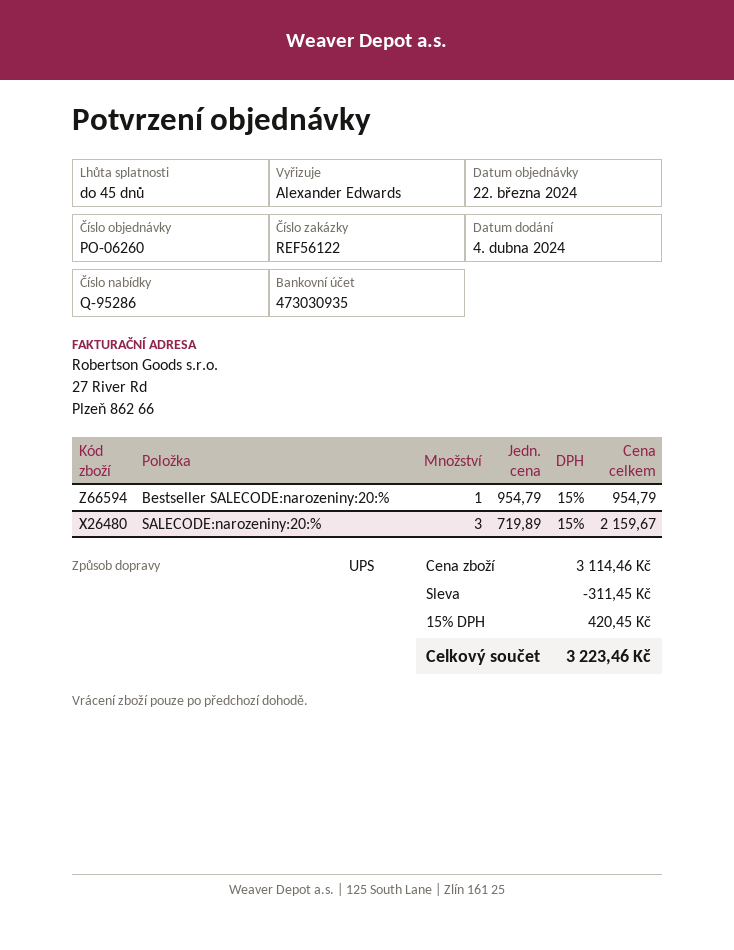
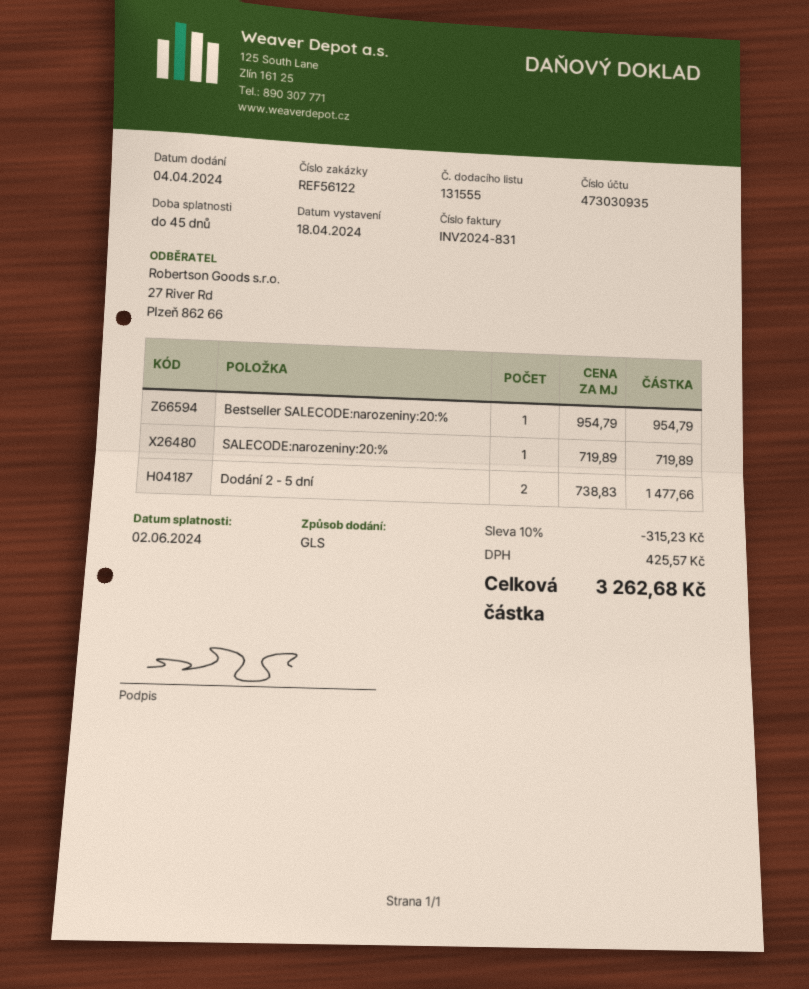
shipping method: UPS -> GLS
SALECODE:narozeniny:20:%: 3 x 719.89 = 2159.67 -> 1 x 719.89 = 719.89
Dodání 2 - 5 dní: none -> 2 x 738.83 = 1477.66
discount: 311.45 -> 315.23
tax: 420.45 -> 425.57
total: 3223.46 -> 3262.68

